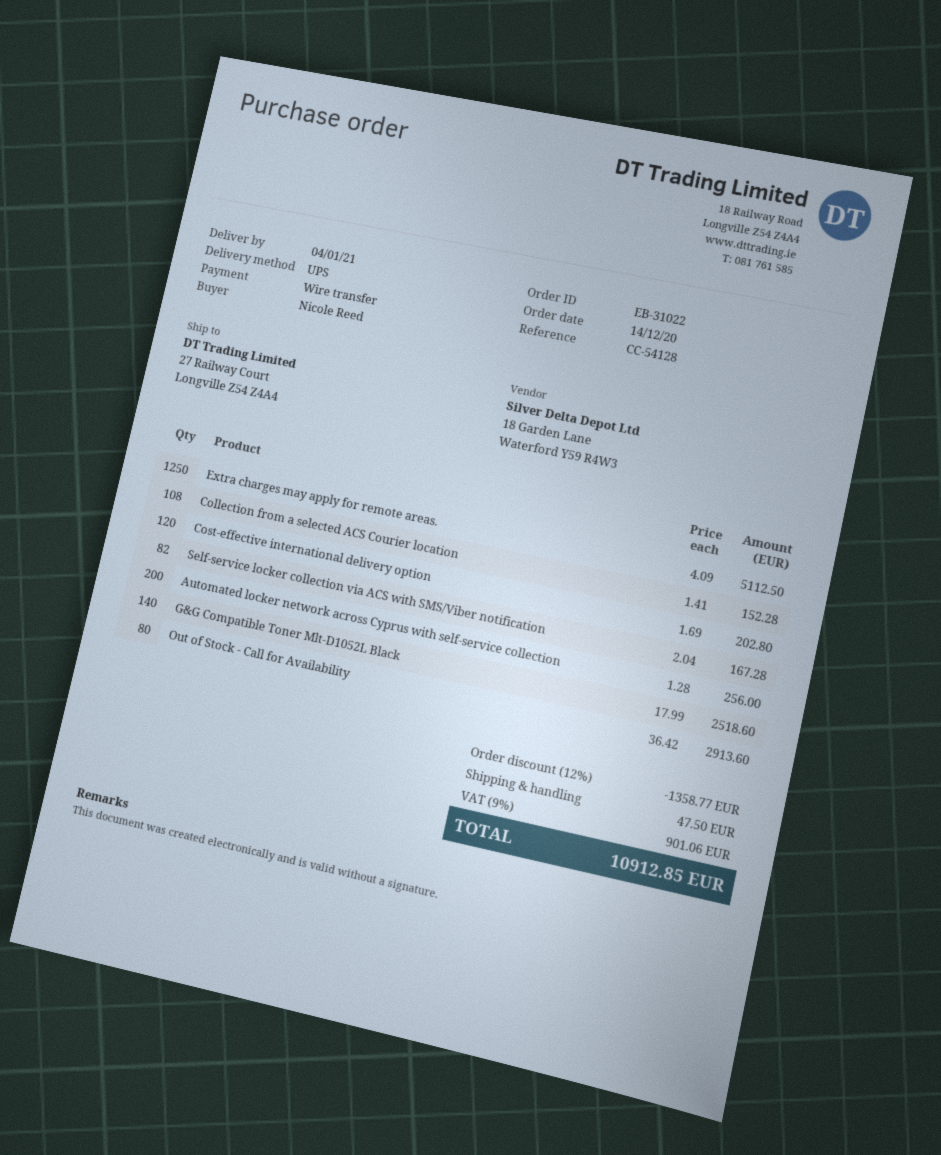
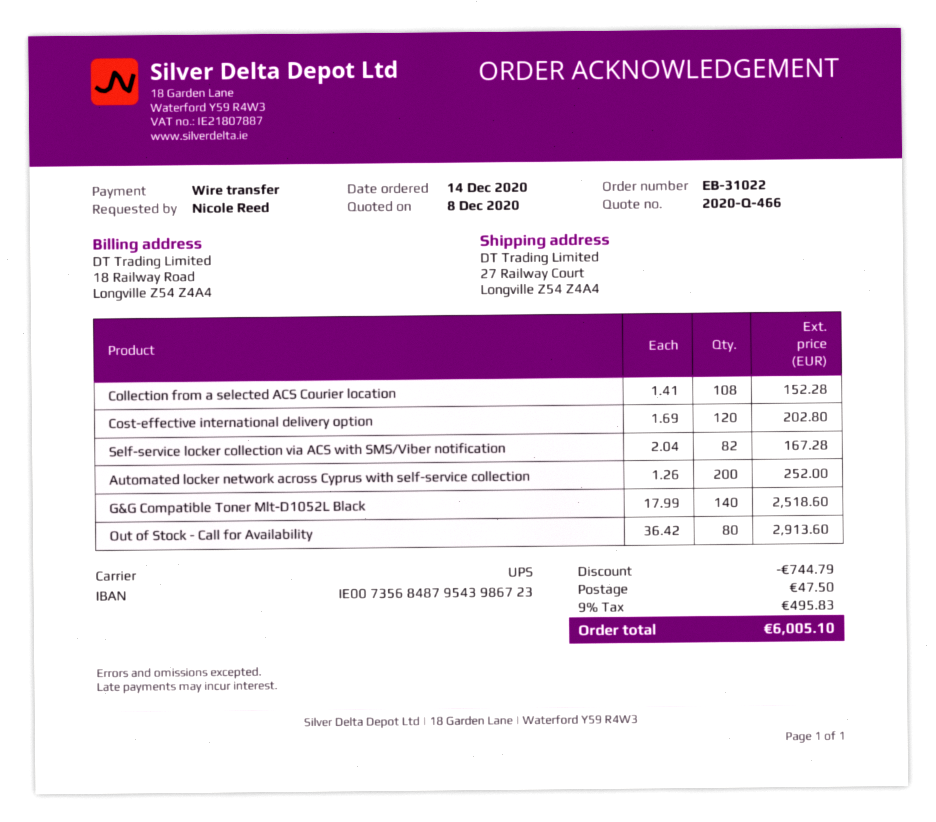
Extra charges may apply for remote areas.: 1250 x 4.09 = 5112.50 -> none
Automated locker network across Cyprus with self-service collection: 200 x 1.28 = 256.00 -> 200 x 1.26 = 252.00
discount: 1358.77 -> 744.79
tax: 9% = 901.06 -> 9% = 495.83
total: 10912.85 -> 6005.10

